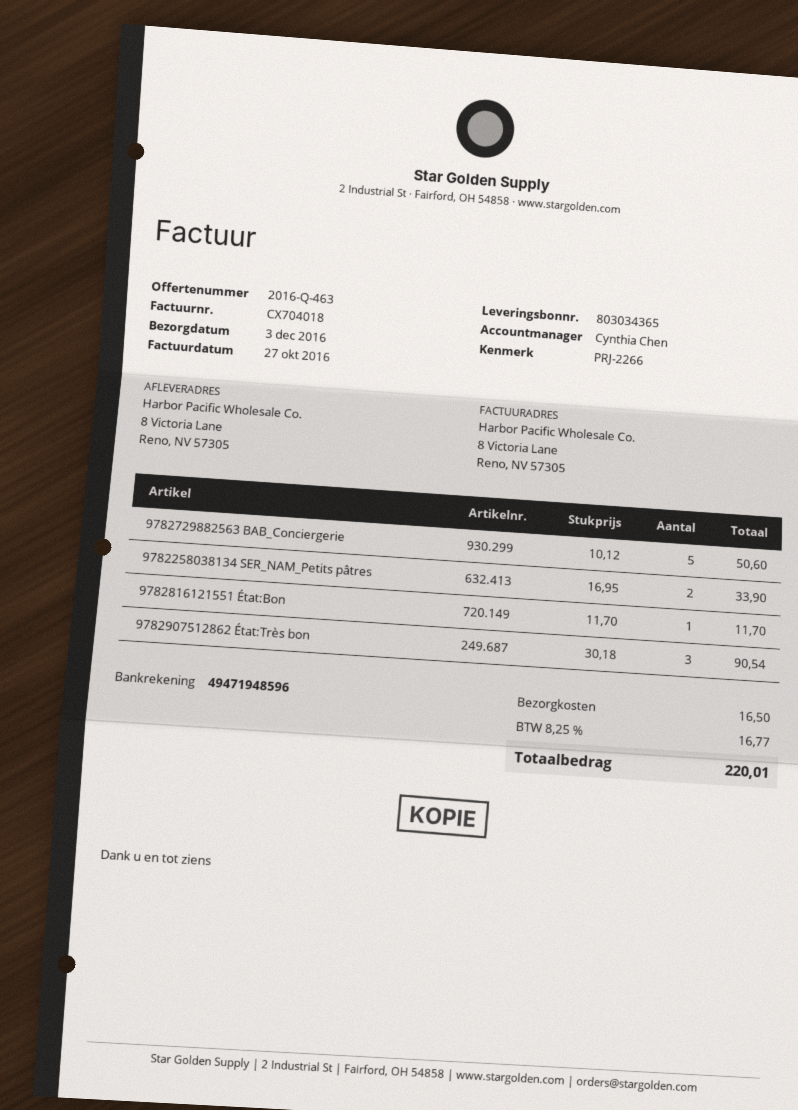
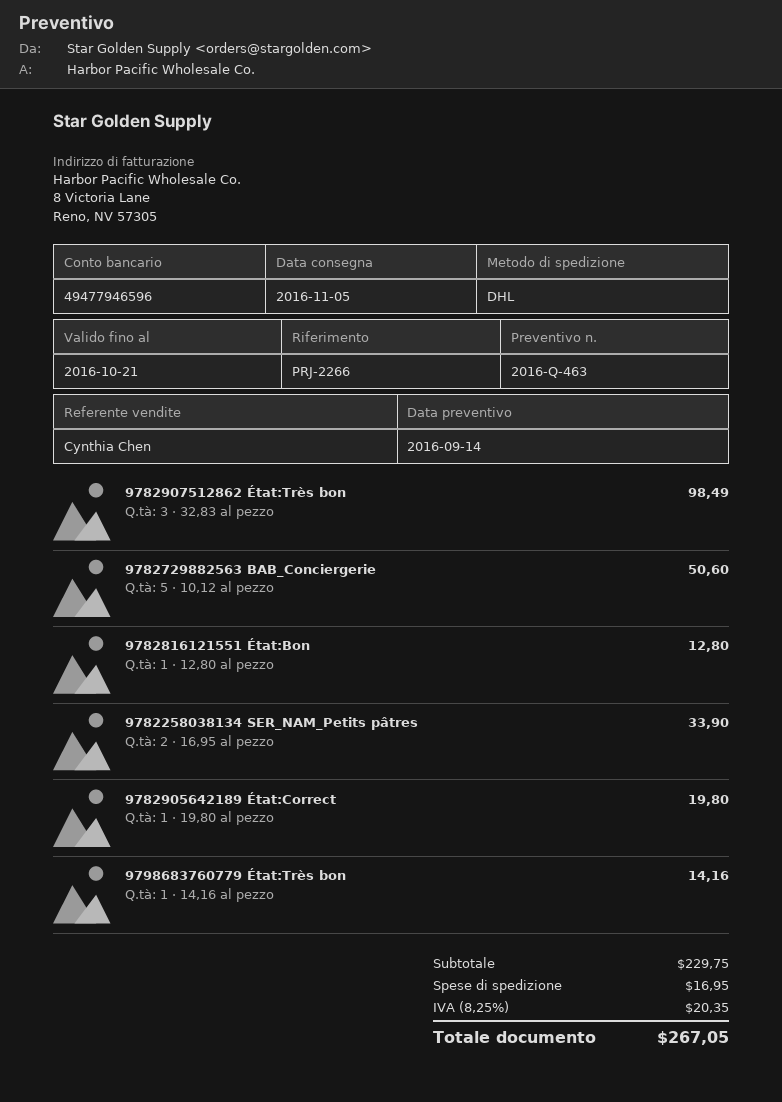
delivery date: 2016-12-03 -> 2016-11-05
bank account: 49471948596 -> 49477946596
9782816121551 État:Bon: 1 x 11.70 = 11.70 -> 1 x 12.80 = 12.80
9782907512862 État:Très bon: 3 x 30.18 = 90.54 -> 3 x 32.83 = 98.49
9782905642189 État:Correct: none -> 1 x 19.80 = 19.80
9798683760779 État:Très bon: none -> 1 x 14.16 = 14.16
shipping: 16.50 -> 16.95
tax: 8.25% = 16.77 -> 8.25% = 20.35
total: 220.01 -> 267.05

